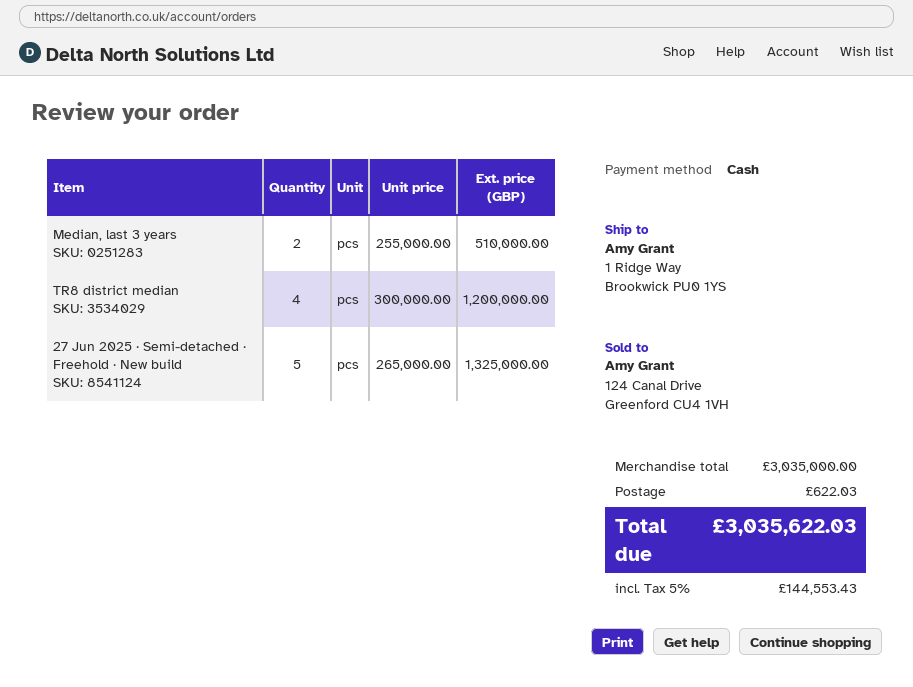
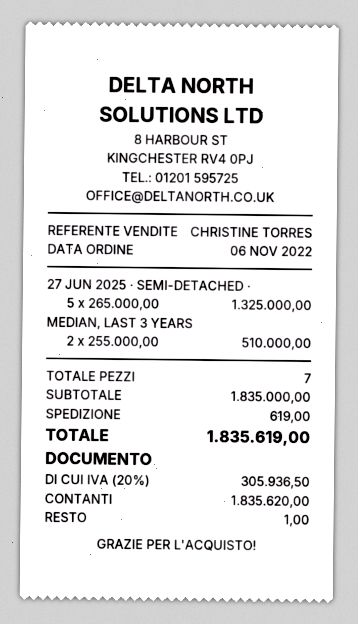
TR8 district median: 4 x 300000.00 = 1200000.00 -> none
subtotal: 3035000.00 -> 1835000.00
shipping: 622.03 -> 619.00
tax: 5% = 144553.43 -> 20% = 305936.50
total: 3035622.03 -> 1835619.00

